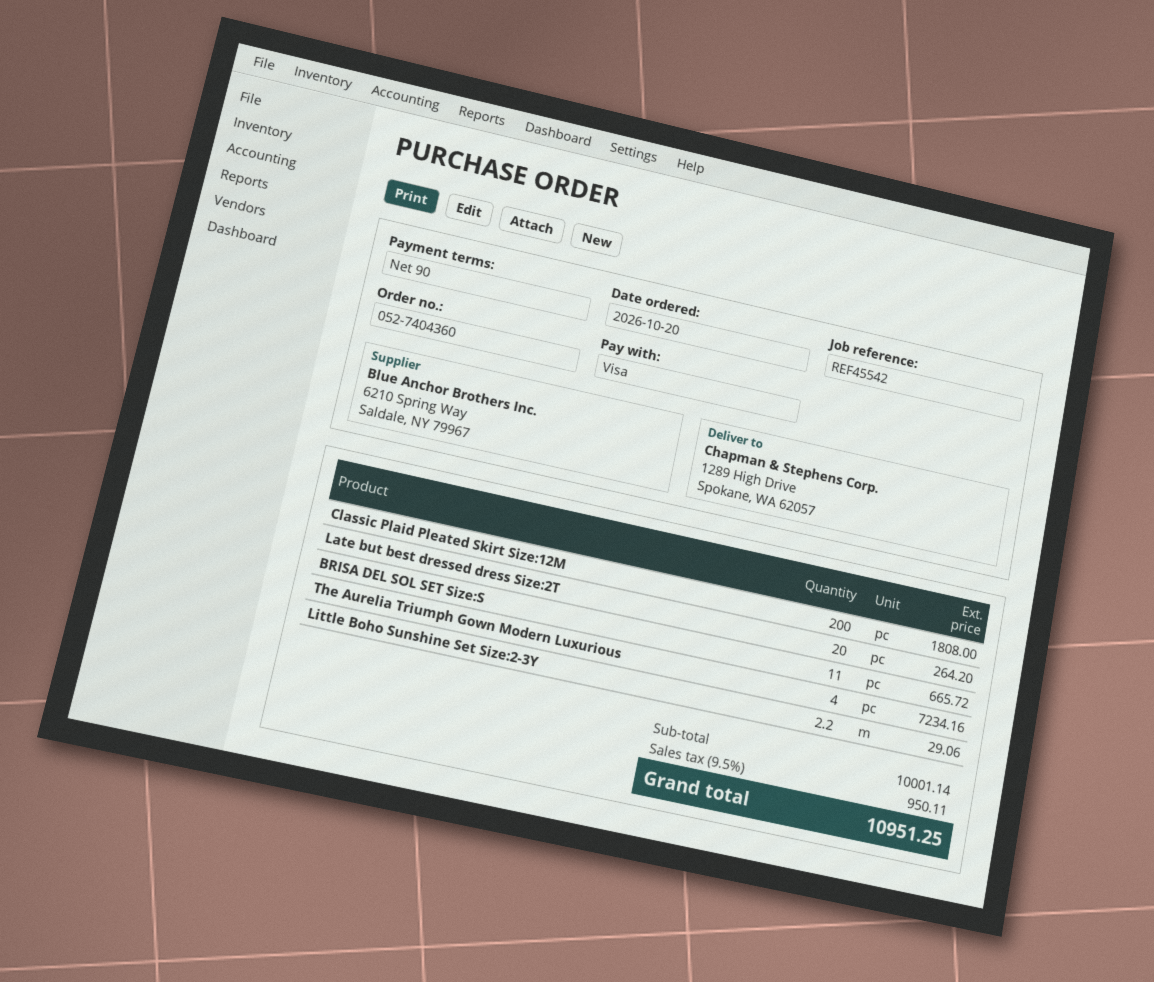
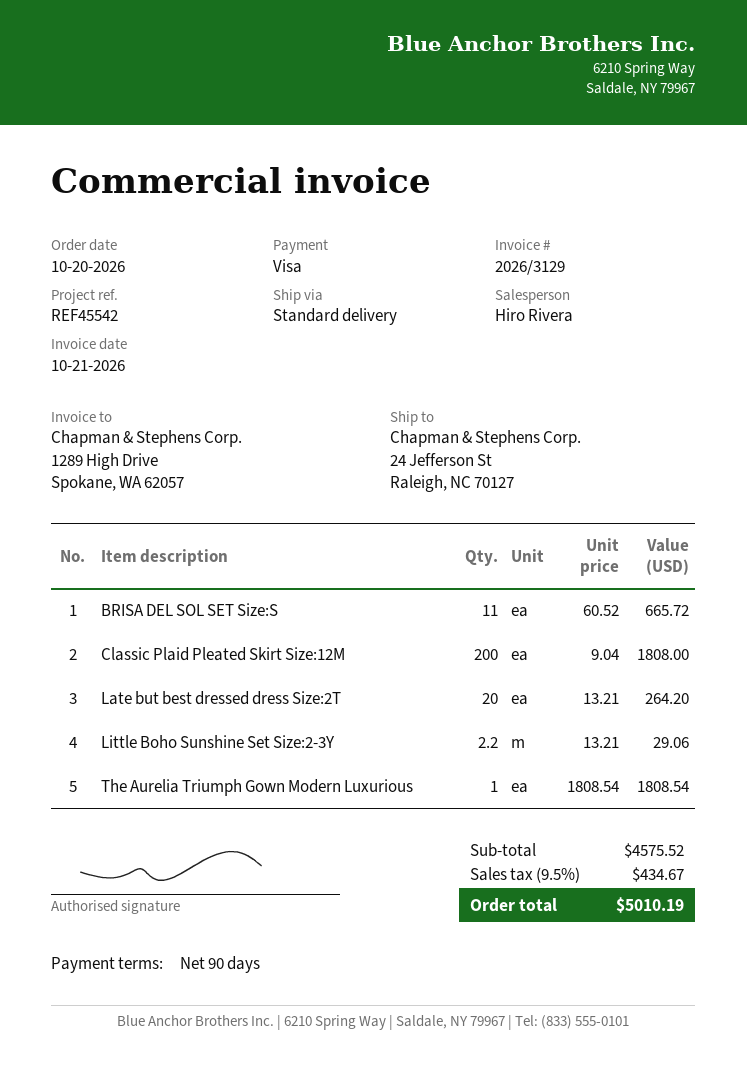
ship to: 1289 High Drive, Spokane, WA 62057 -> 24 Jefferson St, Raleigh, NC 70127
The Aurelia Triumph Gown Modern Luxurious: 4 for 7234.16 -> 1 for 1808.54
subtotal: 10001.14 -> 4575.52
tax: 9.5% = 950.11 -> 9.5% = 434.67
total: 10951.25 -> 5010.19

